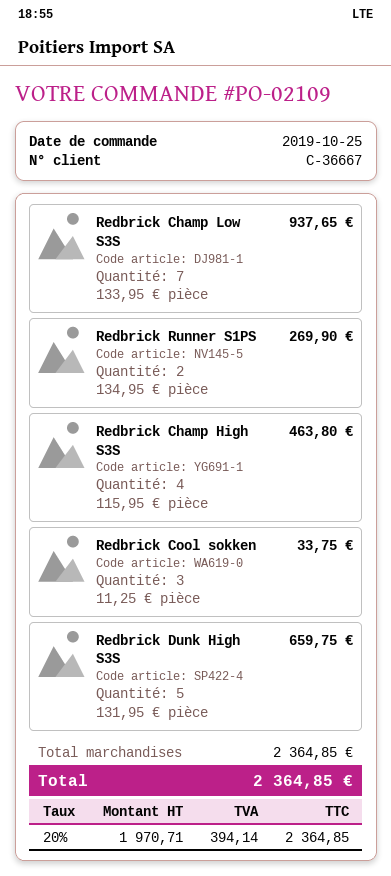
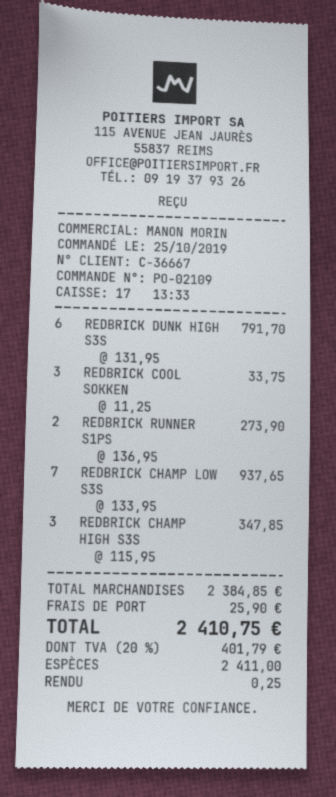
Redbrick Runner S1PS: 2 x 134.95 = 269.90 -> 2 x 136.95 = 273.90
Redbrick Champ High S3S: 4 x 115.95 = 463.80 -> 3 x 115.95 = 347.85
Redbrick Dunk High S3S: 5 x 131.95 = 659.75 -> 6 x 131.95 = 791.70
subtotal: 2364.85 -> 2384.85
shipping: none -> 25.90
tax: 20% = 394.14 -> 20% = 401.79
total: 2364.85 -> 2410.75

